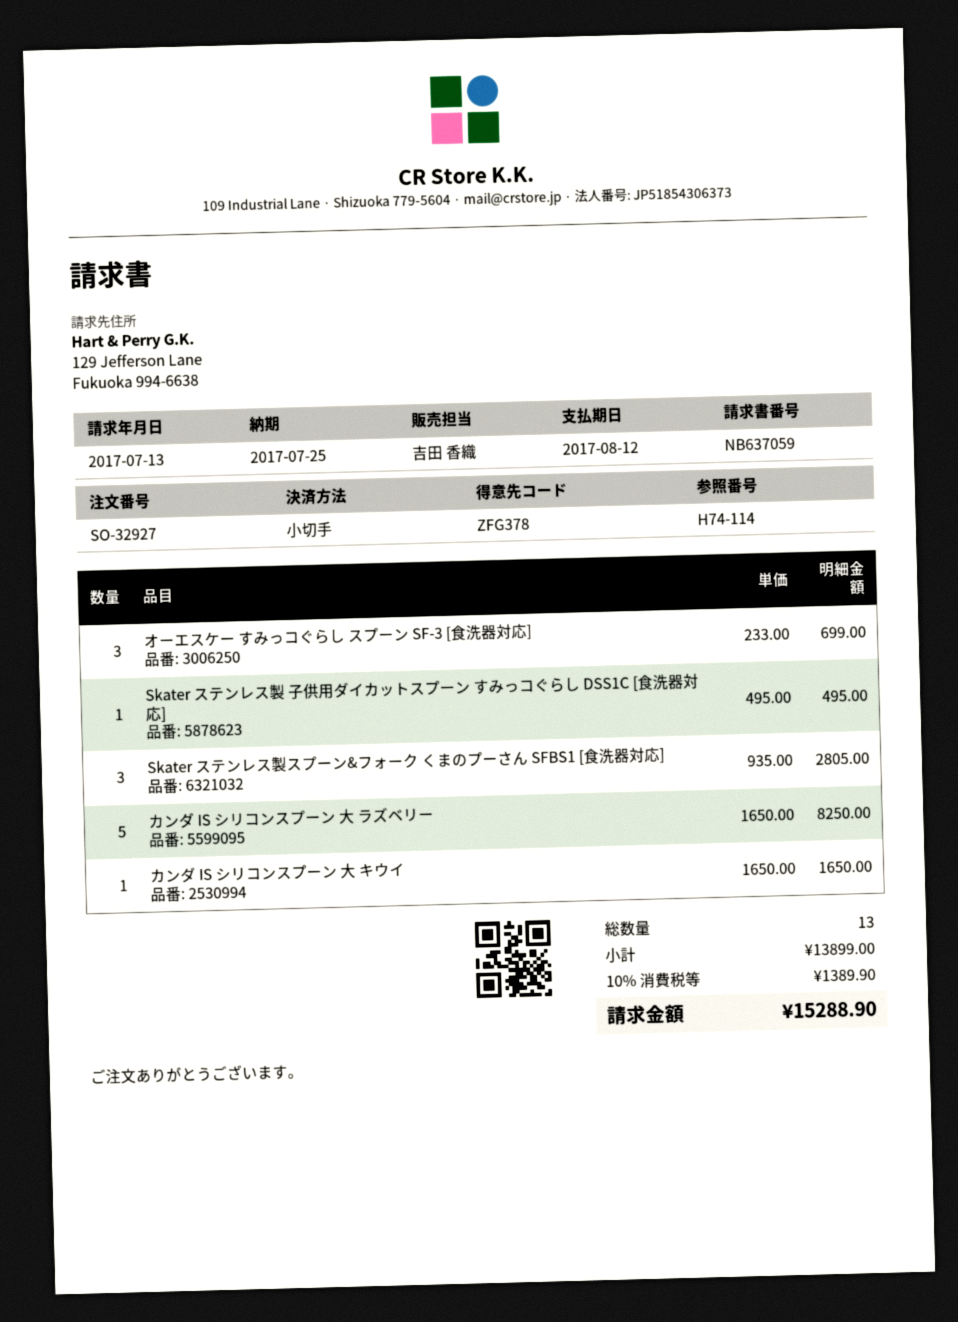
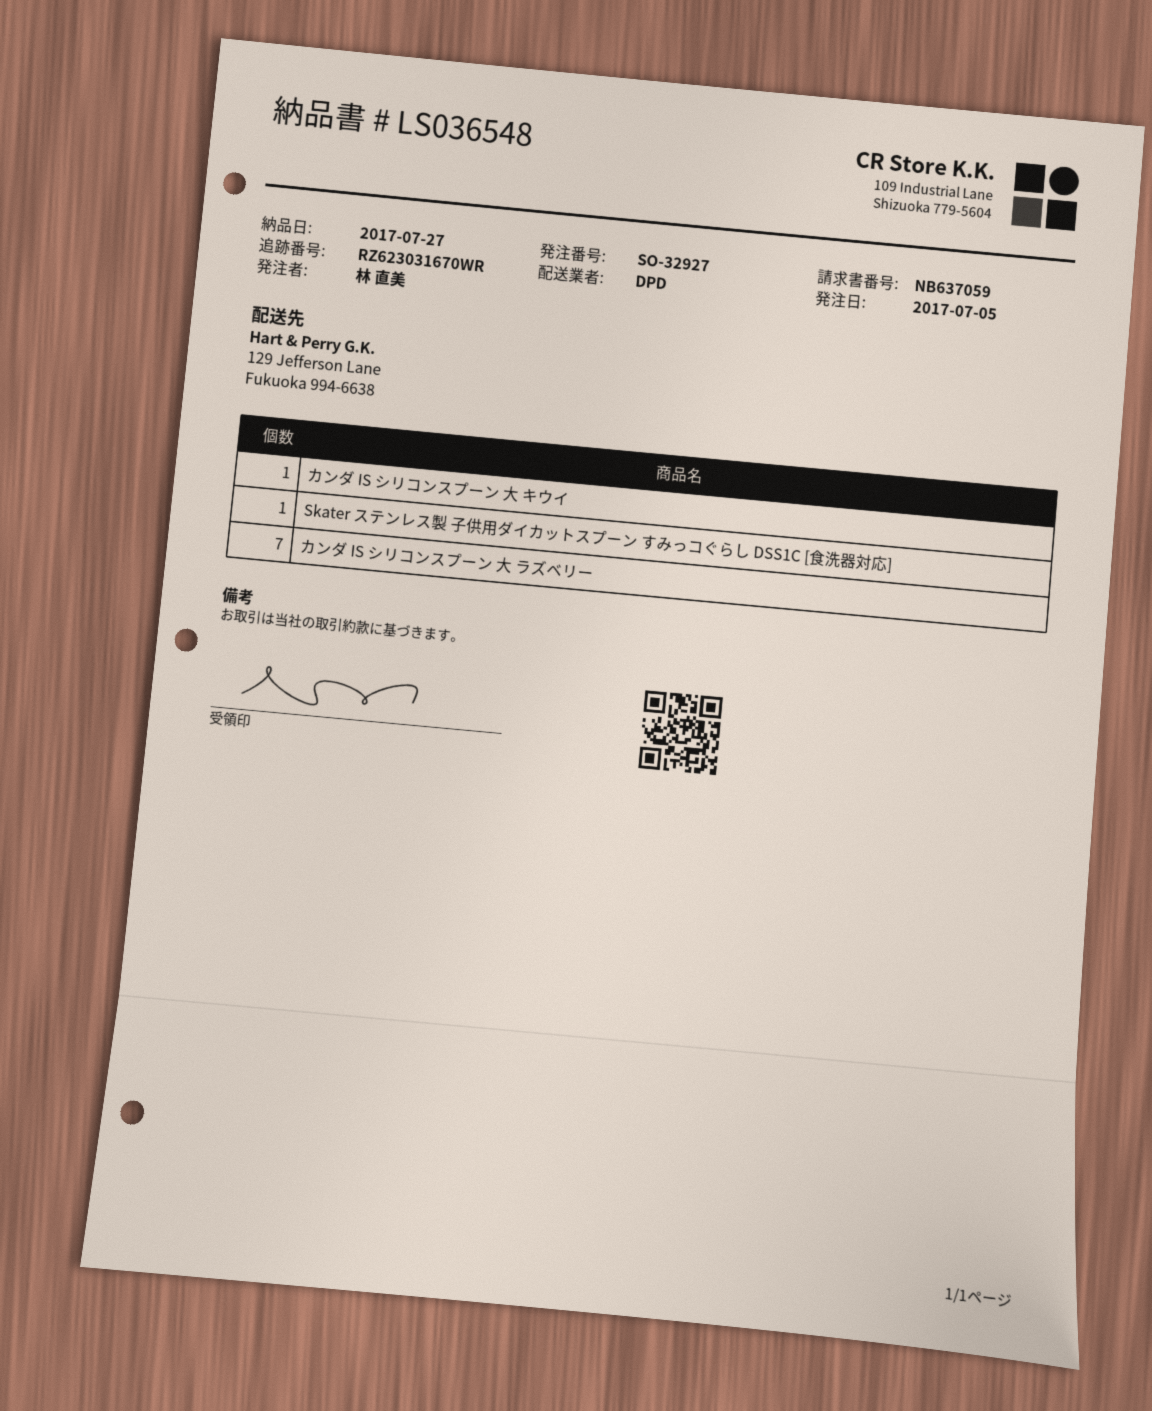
delivery date: 2017-07-25 -> 2017-07-27
オーエスケー すみっコぐらし スプーン SF-3 [食洗器対応]: 3 -> none
Skater ステンレス製スプーン&フォーク くまのプーさん SFBS1 [食洗器対応]: 3 -> none
カンダ IS シリコンスプーン 大 ラズベリー: 5 -> 7

